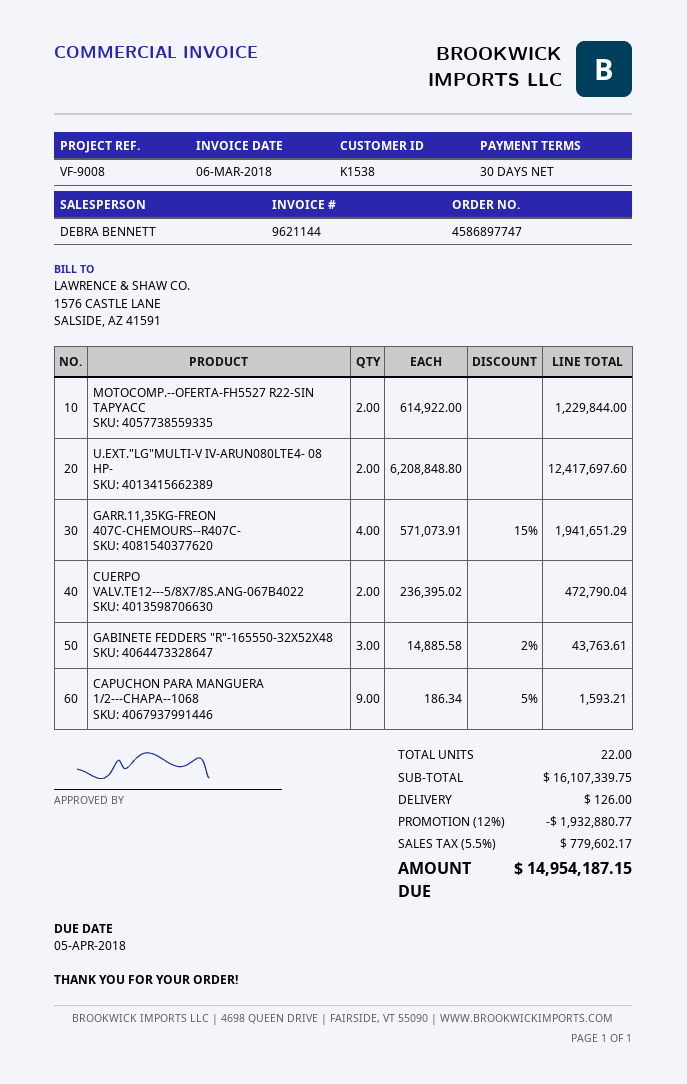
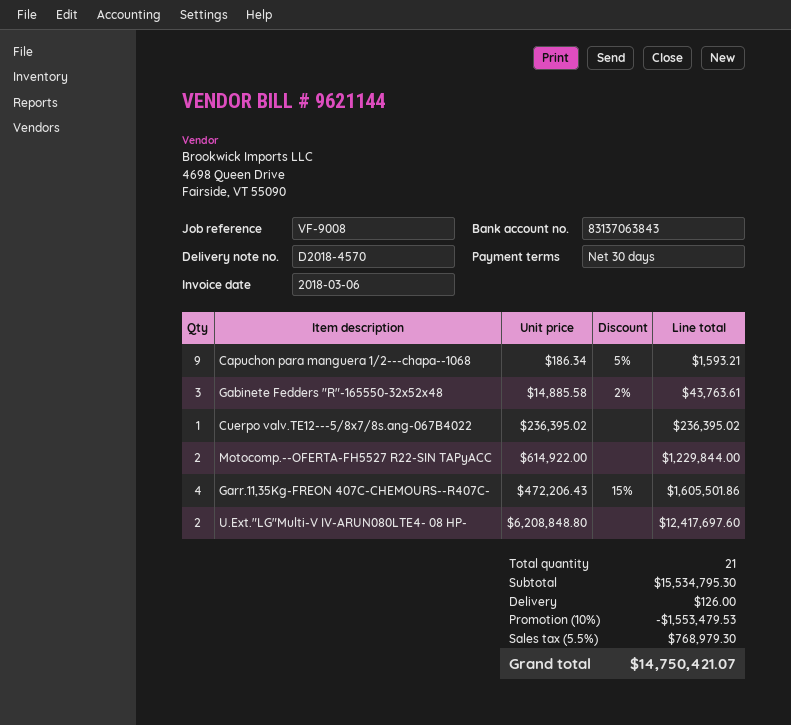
GARR.11,35KG-FREON 407C-CHEMOURS--R407C-: 4 x 571073.91 - 15% = 1941651.29 -> 4 x 472206.43 - 15% = 1605501.86
CUERPO VALV.TE12---5/8X7/8S.ANG-067B4022: 2 x 236395.02 = 472790.04 -> 1 x 236395.02 = 236395.02
total quantity: 22 -> 21
subtotal: 16107339.75 -> 15534795.30
discount: 12% = 1932880.77 -> 10% = 1553479.53
tax: 5.5% = 779602.17 -> 5.5% = 768979.30
total: 14954187.15 -> 14750421.07

